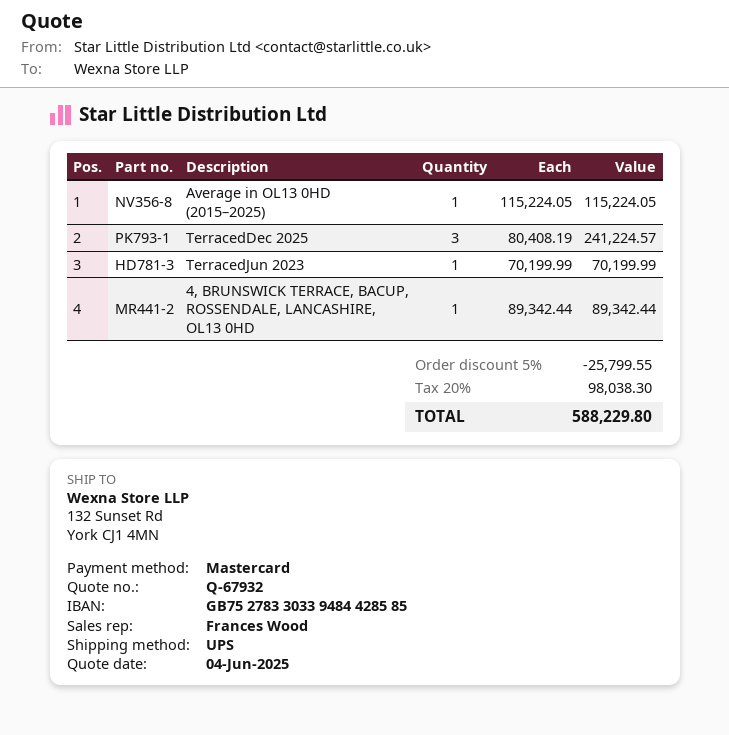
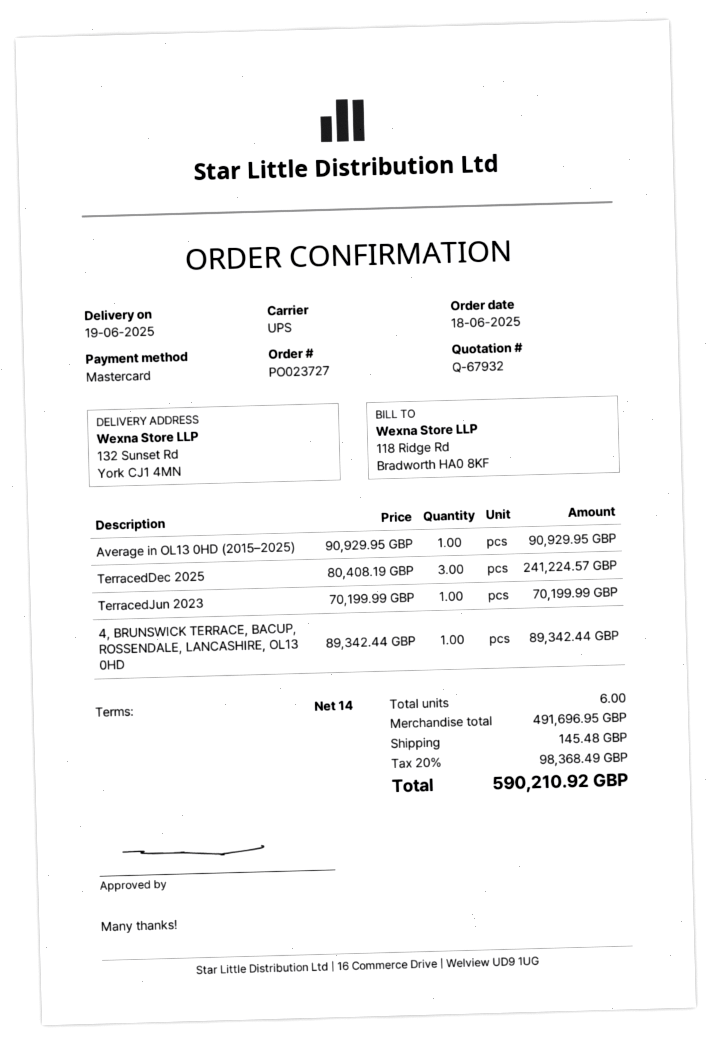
Average in OL13 0HD (2015–2025): 1 x 115224.05 = 115224.05 -> 1 x 90929.95 = 90929.95
discount: 5% = 25799.55 -> none
shipping: none -> 145.48
tax: 20% = 98038.30 -> 20% = 98368.49
total: 588229.80 -> 590210.92

